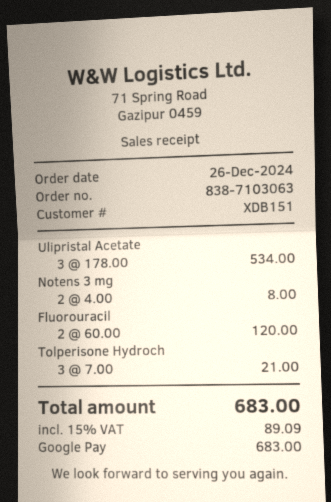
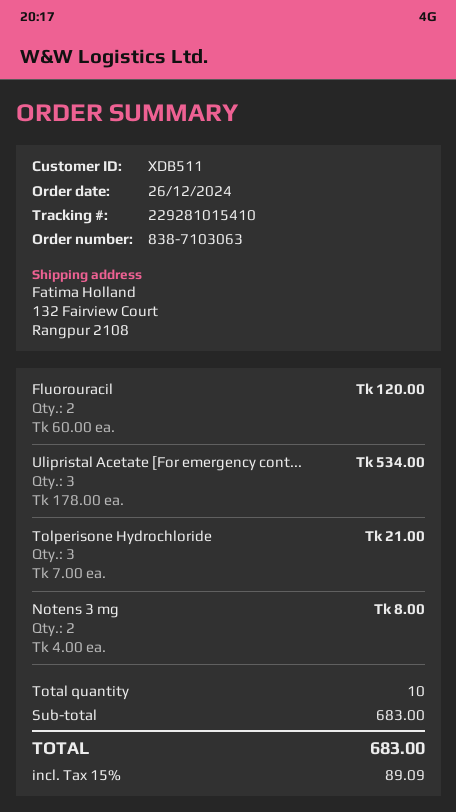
customer number: XDB151 -> XDB511

